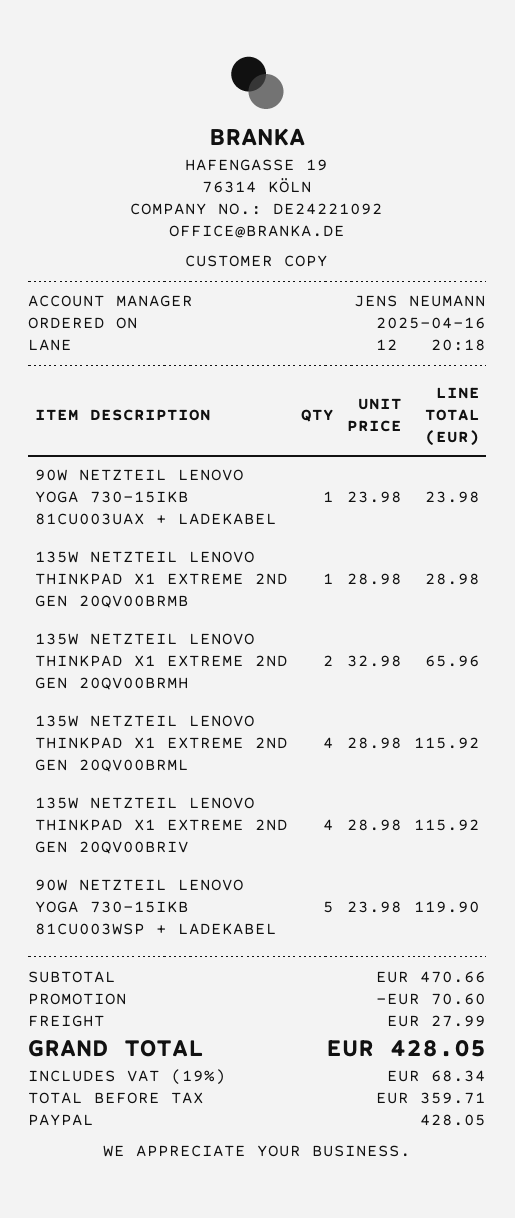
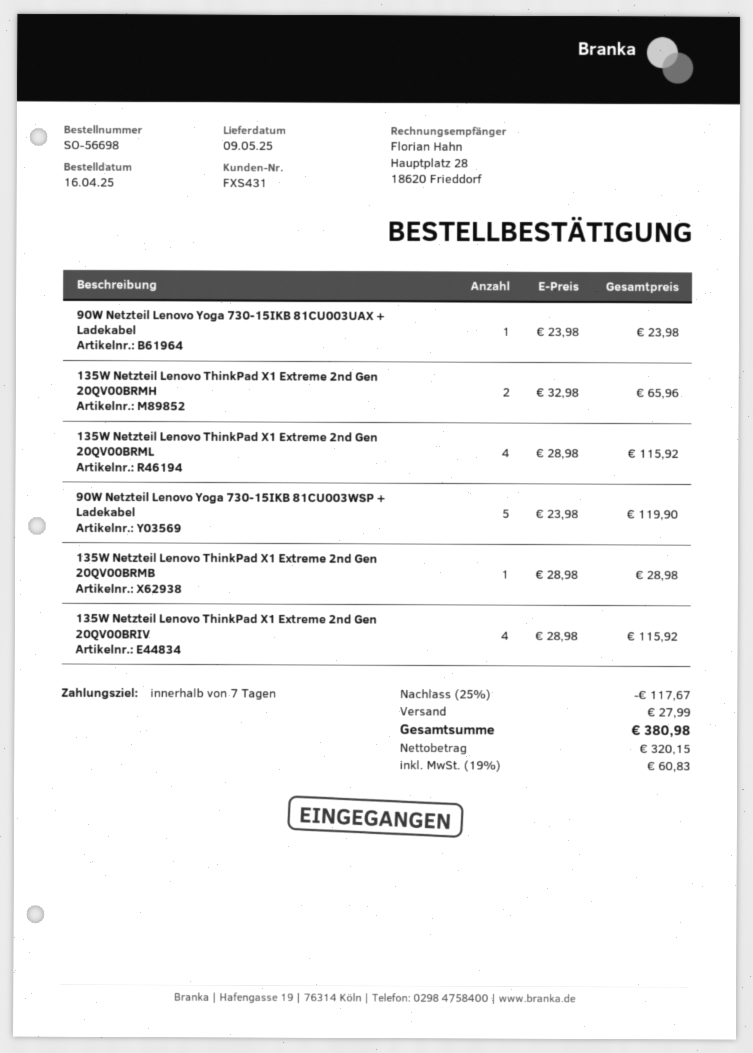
discount: 70.60 -> 117.67
net: 359.71 -> 320.15
tax: 19% = 68.34 -> 19% = 60.83
total: 428.05 -> 380.98

